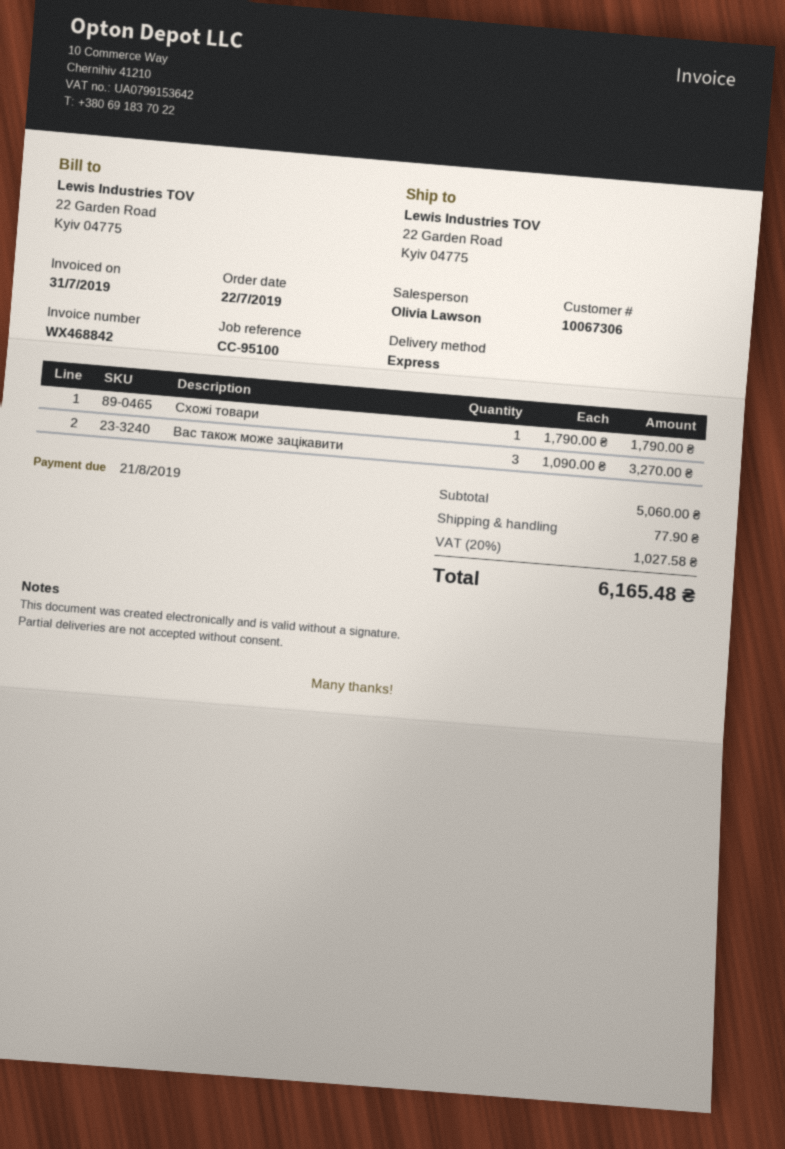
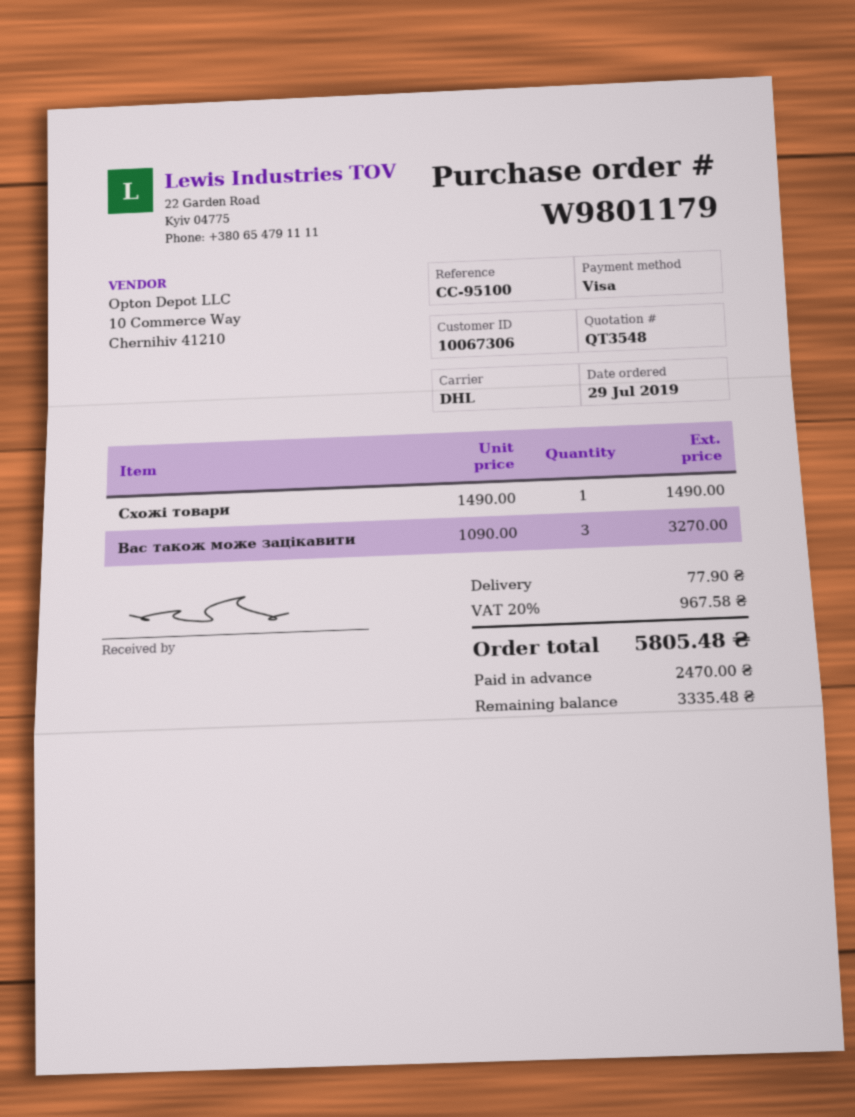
order date: 2019-07-22 -> 2019-07-29
shipping method: express -> DHL
Схожі товари: 1 x 1790.00 = 1790.00 -> 1 x 1490.00 = 1490.00
tax: 20% = 1027.58 -> 20% = 967.58
total: 6165.48 -> 5805.48

